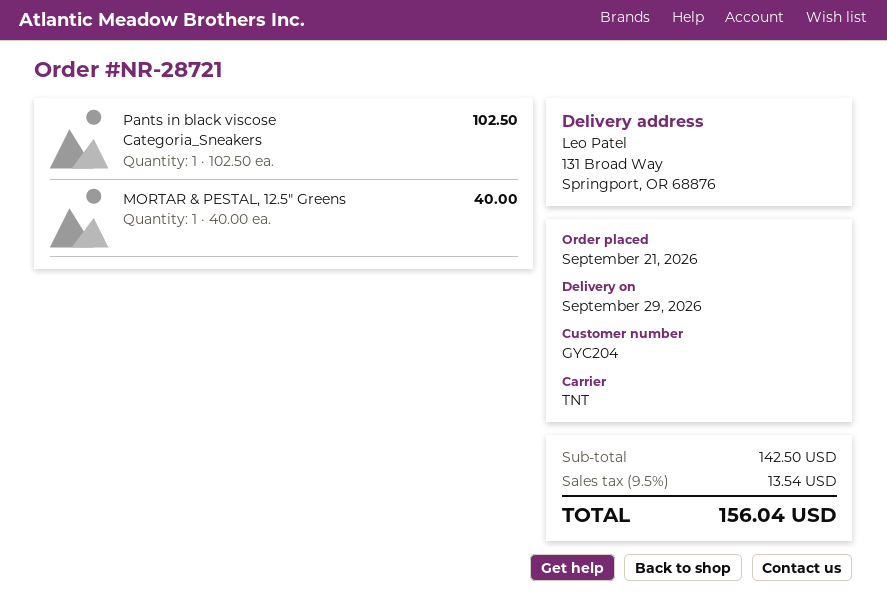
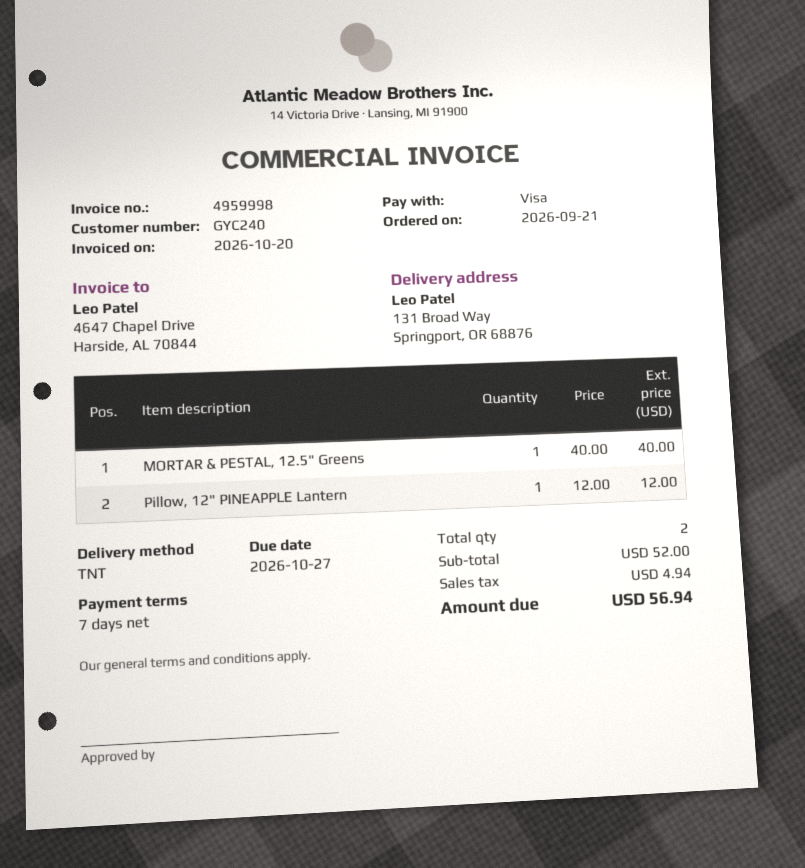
customer number: GYC204 -> GYC240
Pants in black viscose Categoria_Sneakers: 1 x 102.50 = 102.50 -> none
Pillow, 12" PINEAPPLE Lantern: none -> 1 x 12.00 = 12.00
subtotal: 142.50 -> 52.00
tax: 13.54 -> 4.94
total: 156.04 -> 56.94

